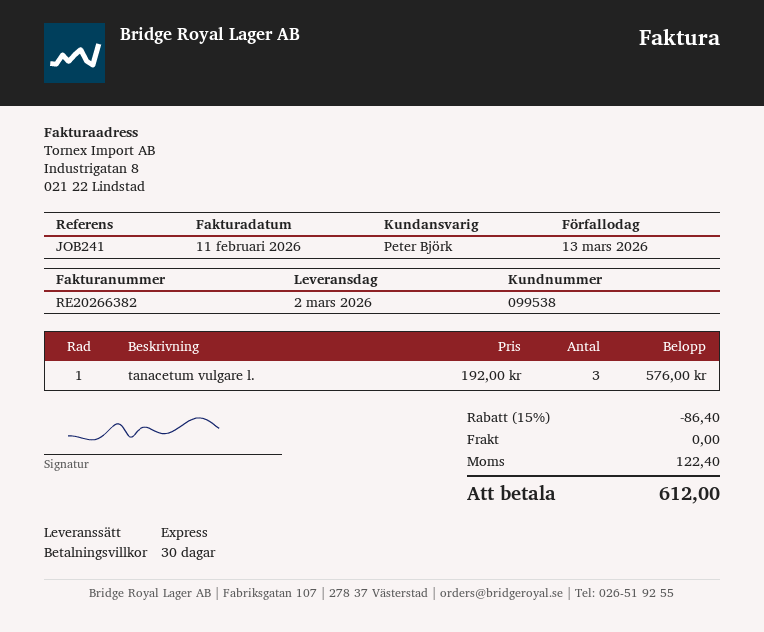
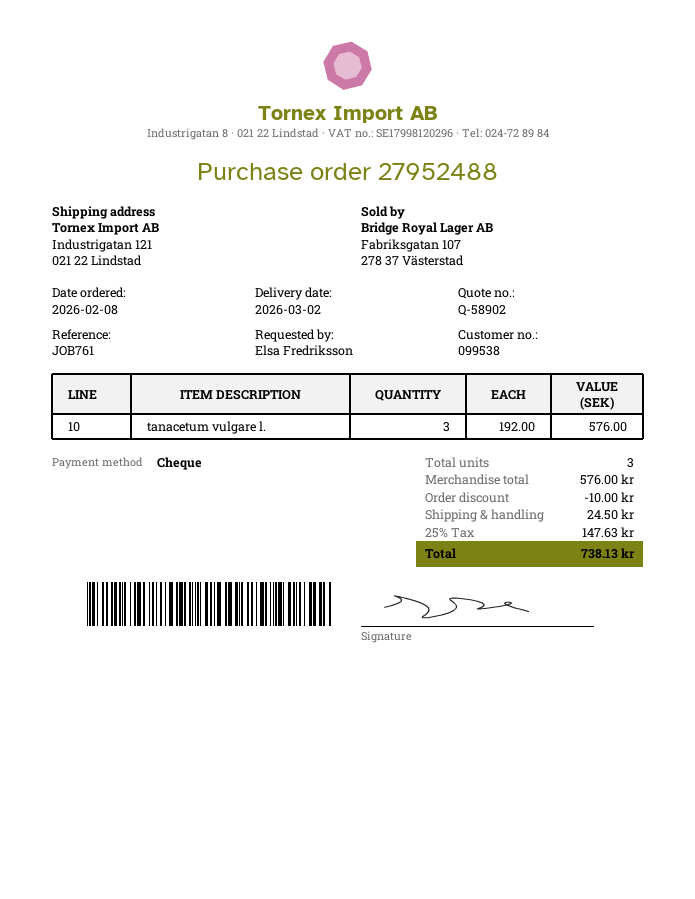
reference: JOB241 -> JOB761
discount: 86.40 -> 10.00
shipping: 0.00 -> 24.50
tax: 122.40 -> 147.63
total: 612.00 -> 738.13

